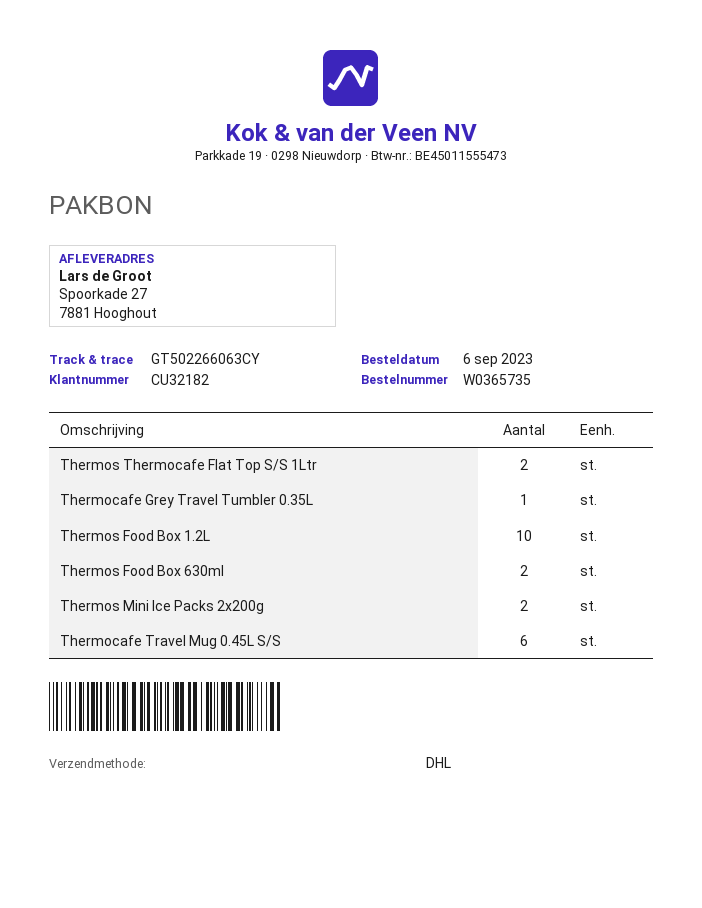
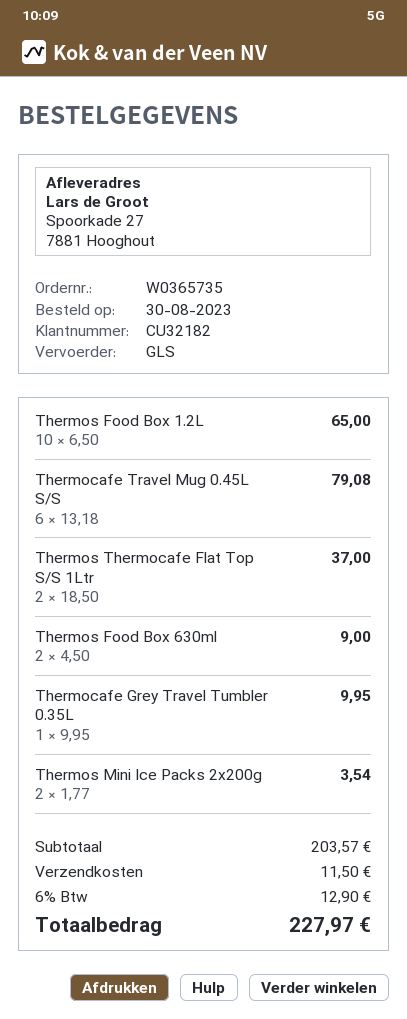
order date: 2023-09-06 -> 2023-08-30
shipping method: DHL -> GLS

